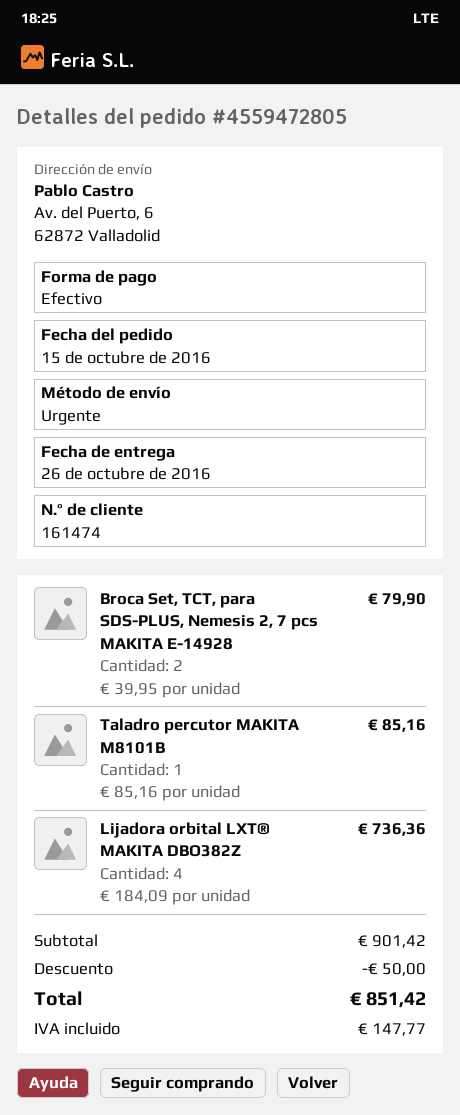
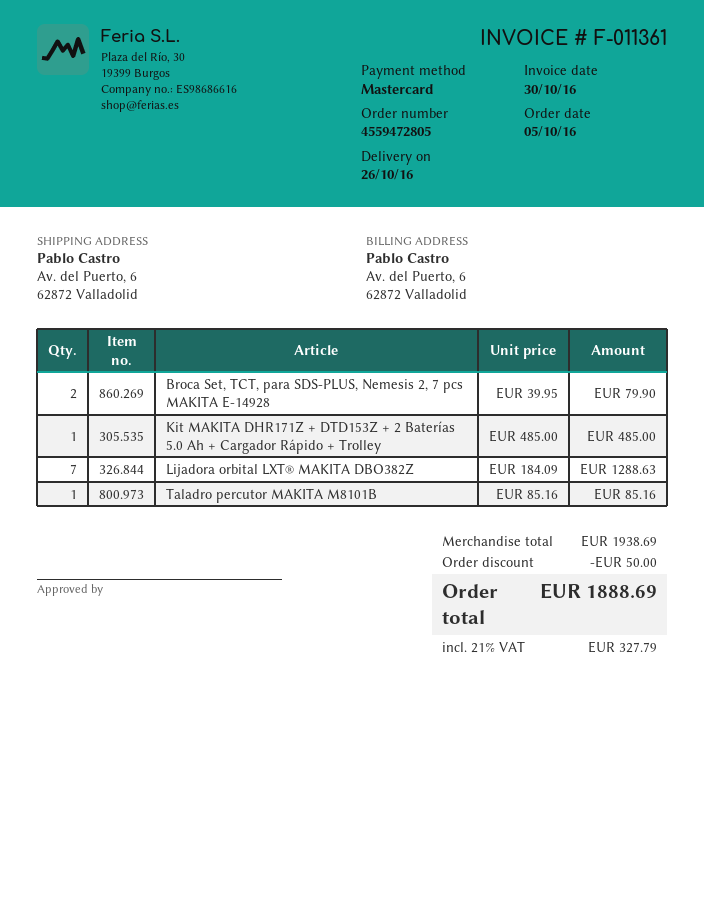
order date: 2016-10-15 -> 2016-10-05
payment method: cash -> Mastercard
Lijadora orbital LXT® MAKITA DBO382Z: 4 x 184.09 = 736.36 -> 7 x 184.09 = 1288.63
Kit MAKITA DHR171Z + DTD153Z + 2 Baterías 5.0 Ah + Cargador Rápido + Trolley: none -> 1 x 485.00 = 485.00
subtotal: 901.42 -> 1938.69
tax: 147.77 -> 327.79
total: 851.42 -> 1888.69

